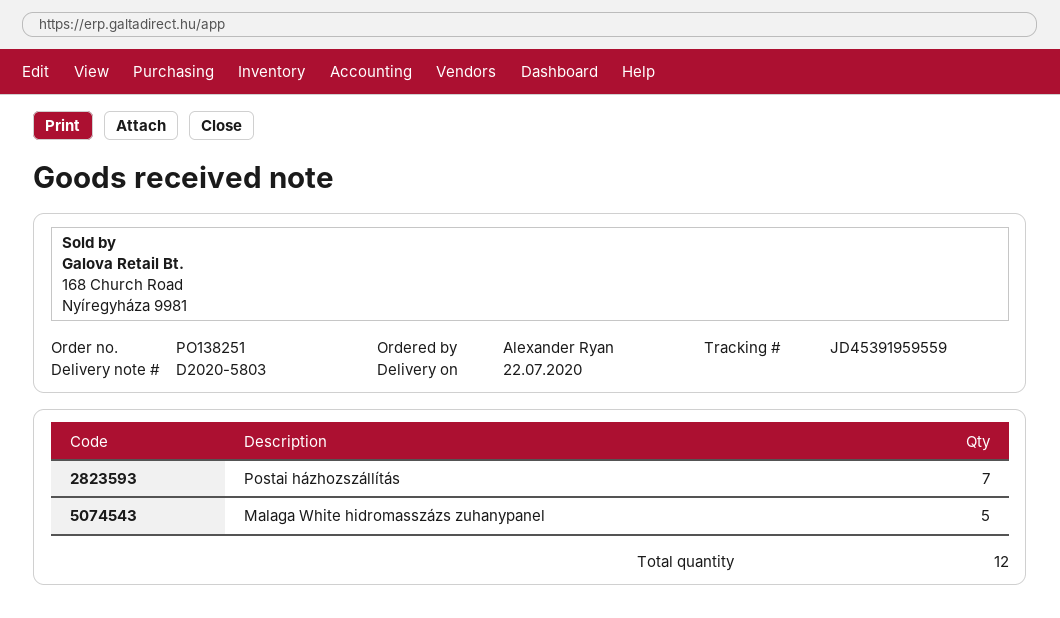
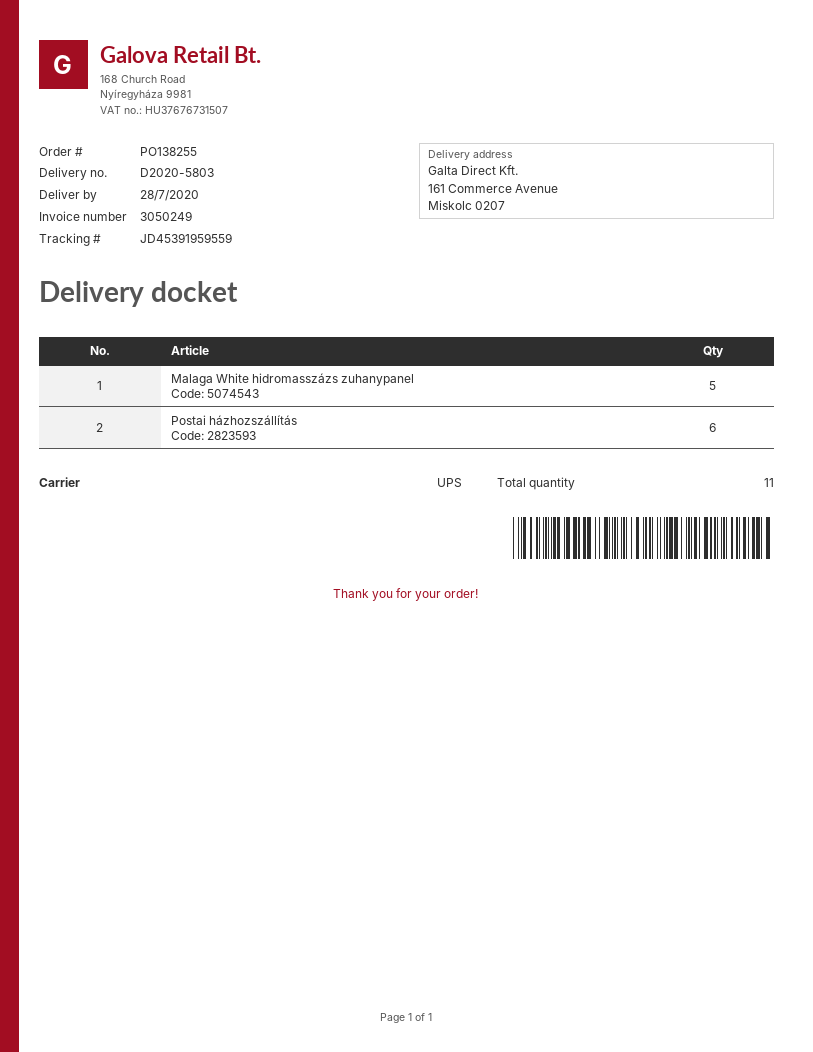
order number: PO138251 -> PO138255
delivery date: 2020-07-22 -> 2020-07-28
Postai házhozszállítás: 7 -> 6
total quantity: 12 -> 11

